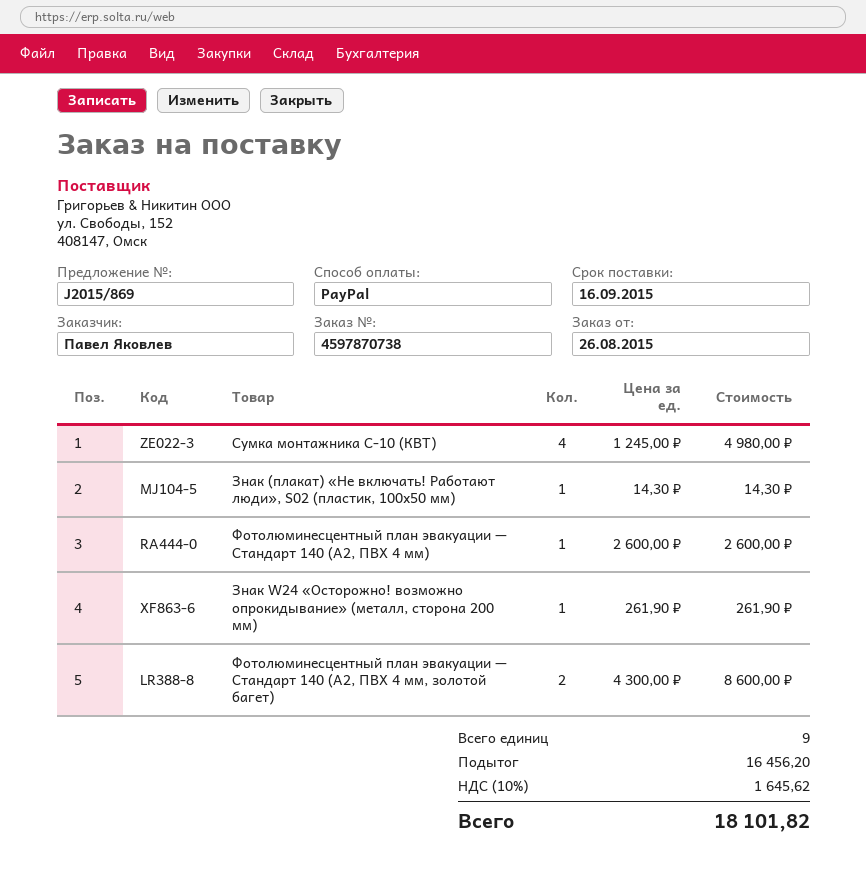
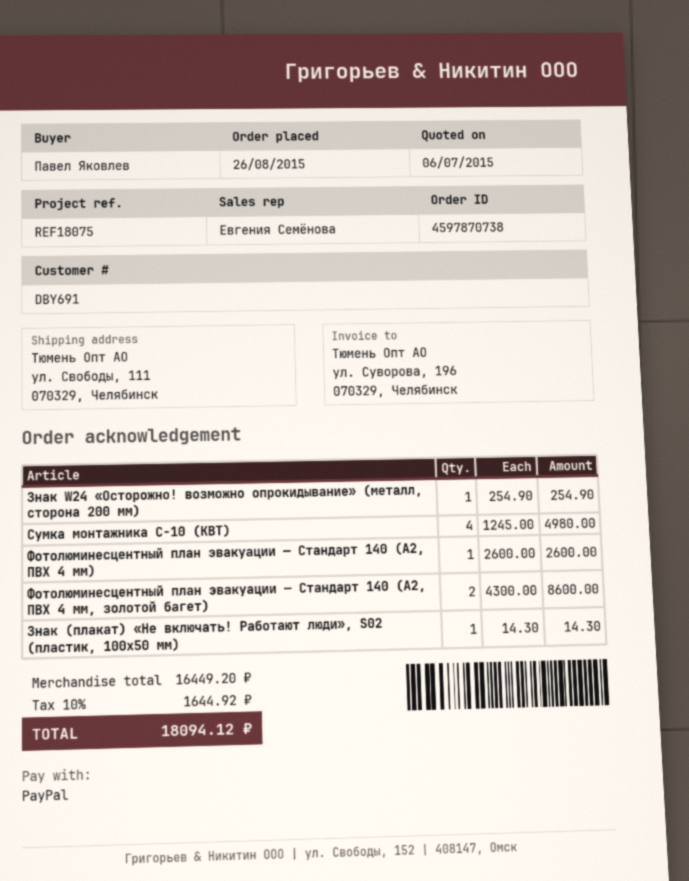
Знак W24 «Осторожно! возможно опрокидывание» (металл, сторона 200 мм): 1 x 261.90 = 261.90 -> 1 x 254.90 = 254.90
subtotal: 16456.20 -> 16449.20
tax: 10% = 1645.62 -> 10% = 1644.92
total: 18101.82 -> 18094.12

